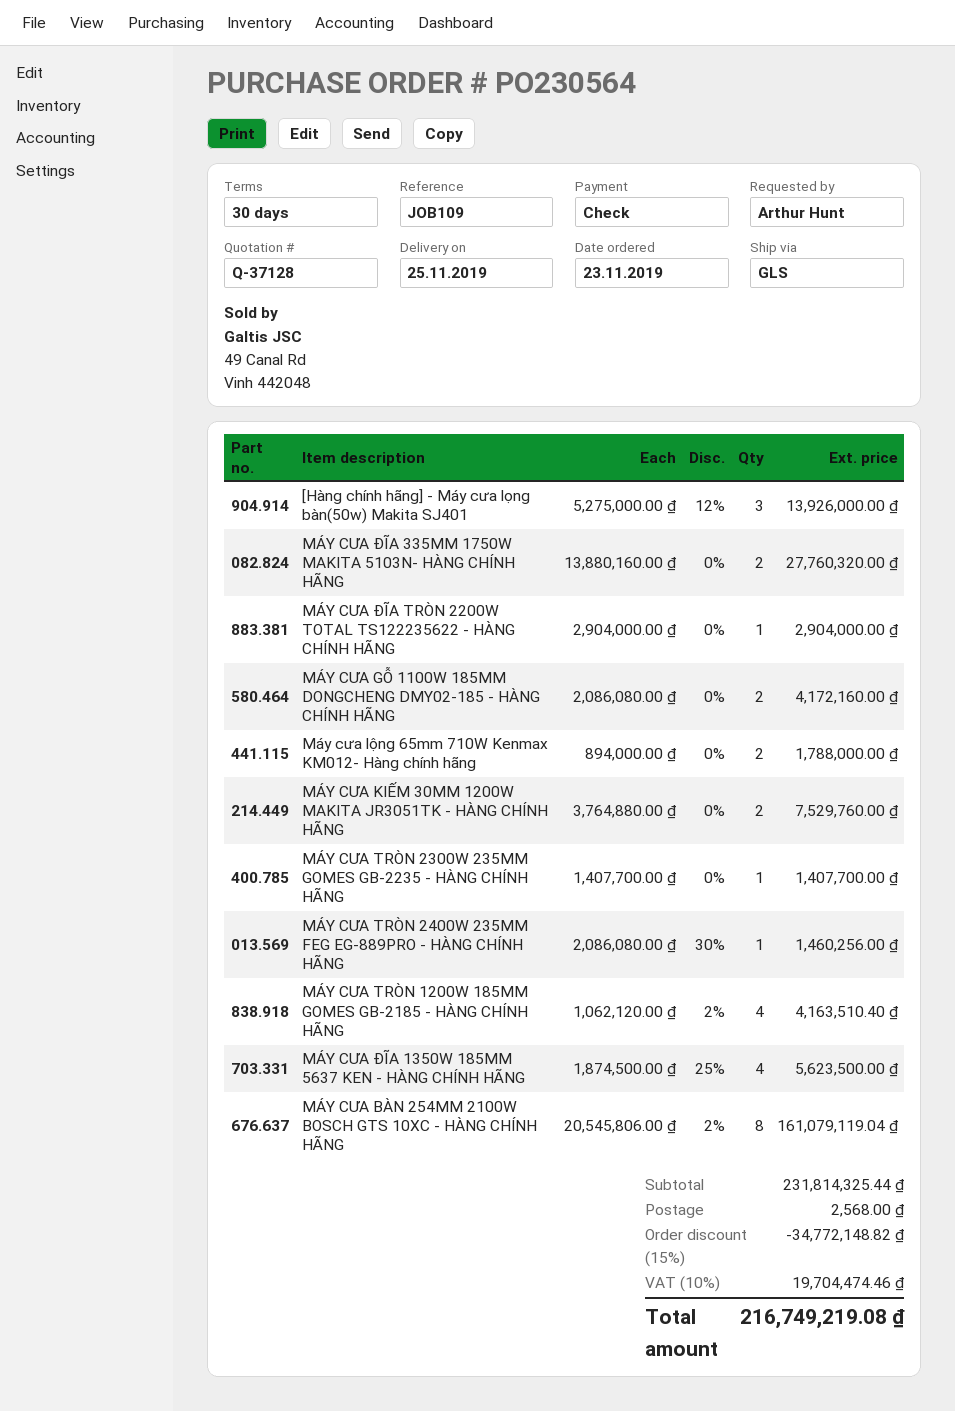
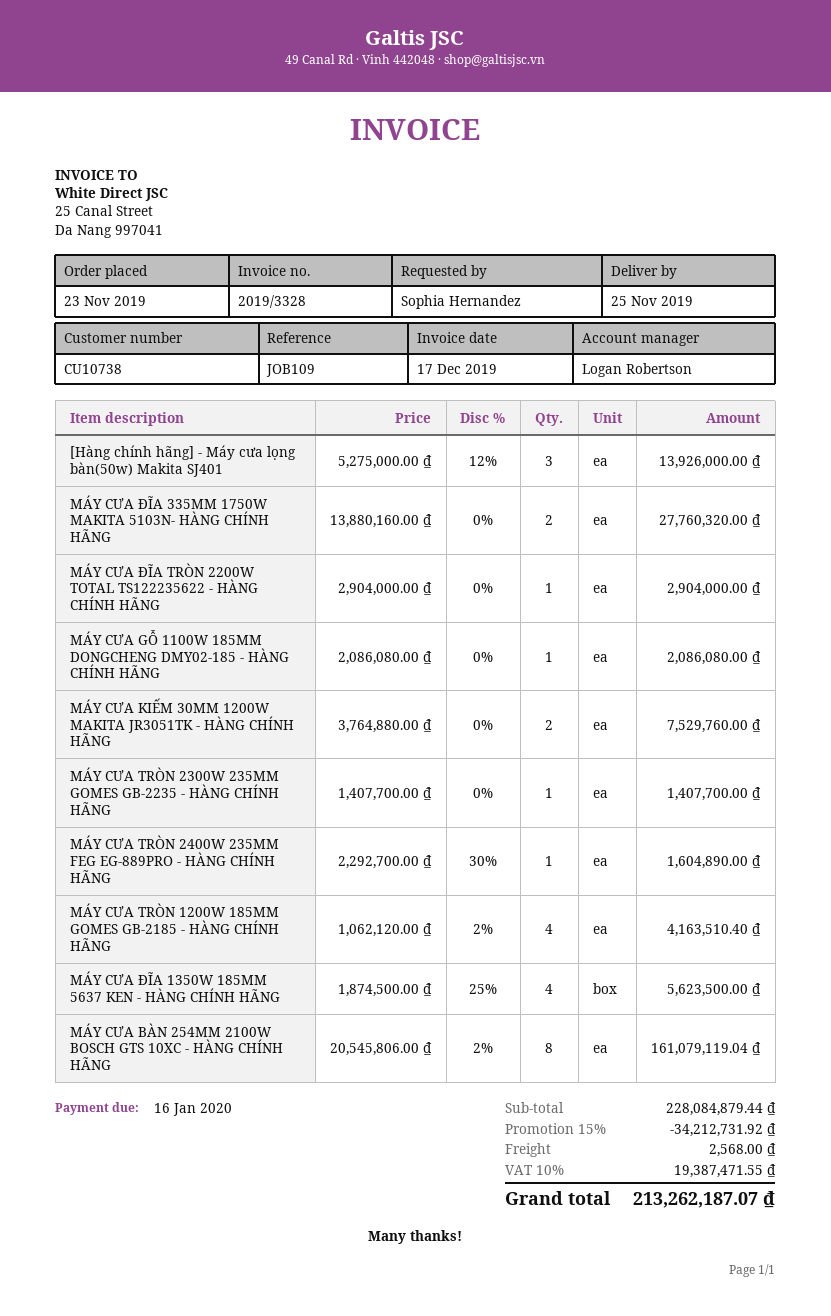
ordered by: Arthur Hunt -> Sophia Hernandez
MÁY CƯA GỖ 1100W 185MM DONGCHENG DMY02-185 - HÀNG CHÍNH HÃNG: 2 x 2086080.00 = 4172160.00 -> 1 x 2086080.00 = 2086080.00
Máy cưa lộng 65mm 710W Kenmax KM012- Hàng chính hãng: 2 x 894000.00 = 1788000.00 -> none
MÁY CƯA TRÒN 2400W 235MM FEG EG-889PRO - HÀNG CHÍNH HÃNG: 1 x 2086080.00 - 30% = 1460256.00 -> 1 x 2292700.00 - 30% = 1604890.00
subtotal: 231814325.44 -> 228084879.44
discount: 15% = 34772148.82 -> 15% = 34212731.92
tax: 10% = 19704474.46 -> 10% = 19387471.55
total: 216749219.08 -> 213262187.07

